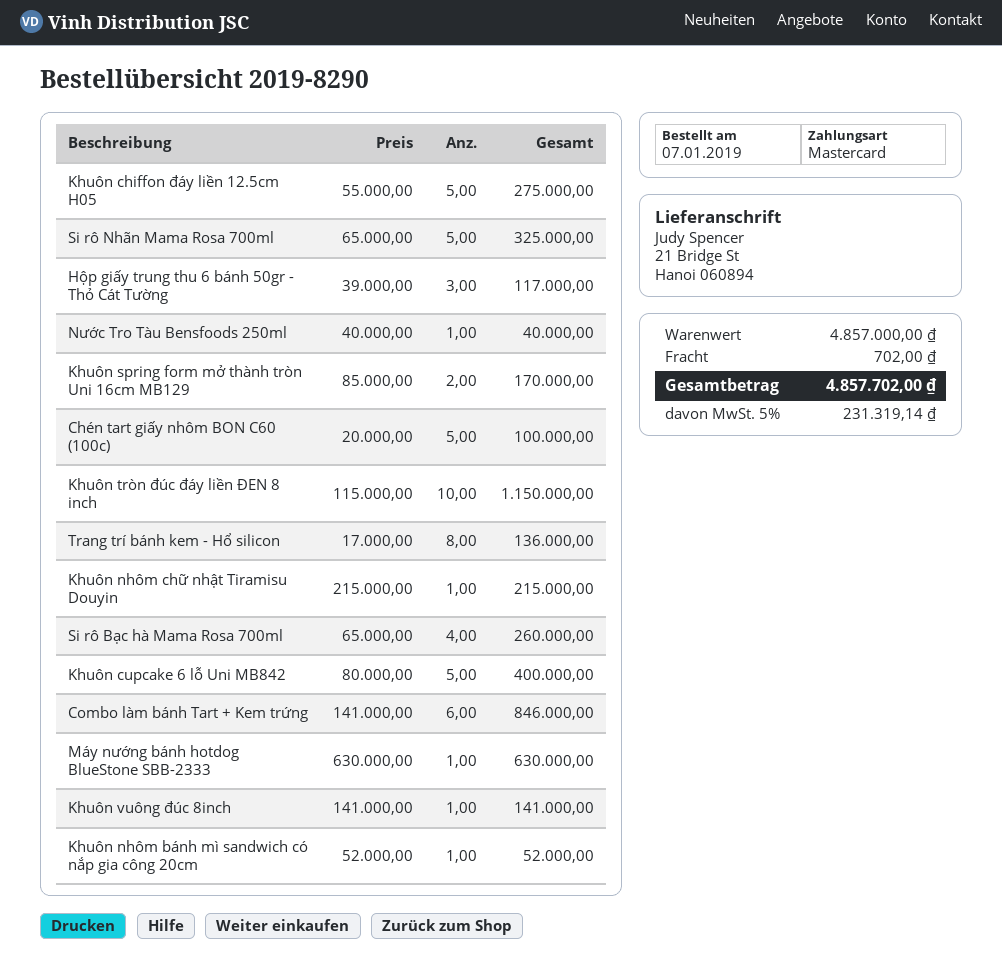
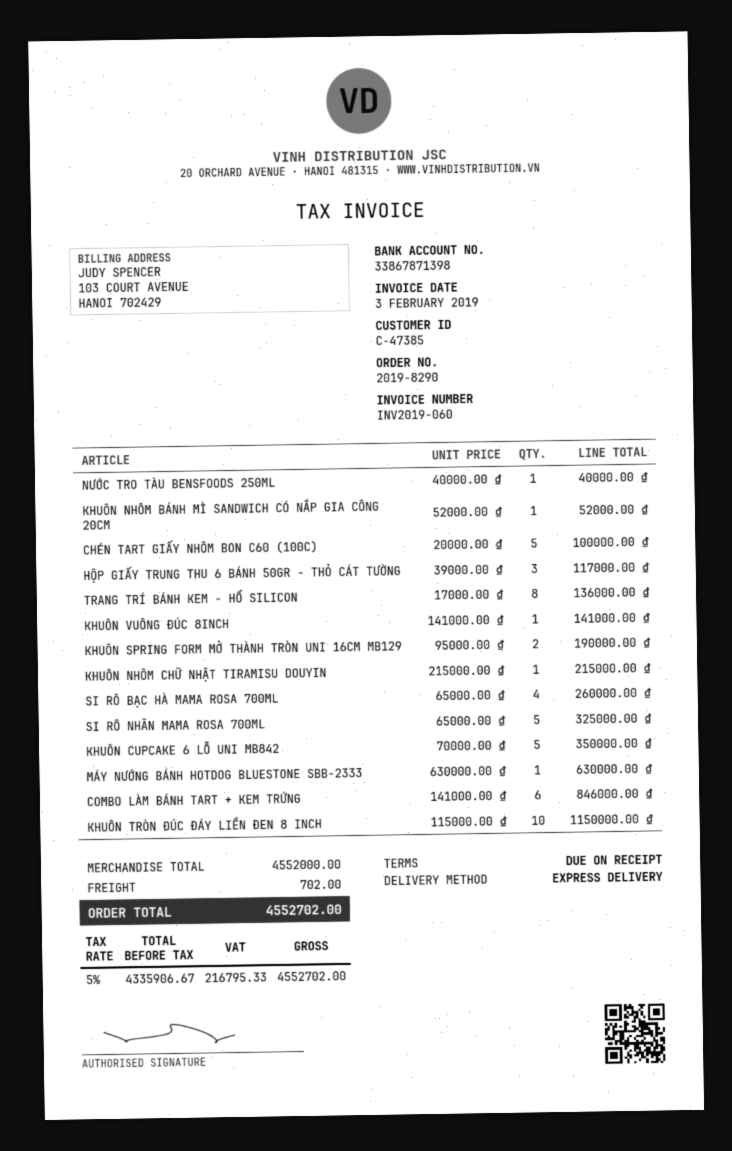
Khuôn chiffon đáy liền 12.5cm H05: 5 x 55000.00 = 275000.00 -> none
Khuôn spring form mở thành tròn Uni 16cm MB129: 2 x 85000.00 = 170000.00 -> 2 x 95000.00 = 190000.00
Khuôn cupcake 6 lỗ Uni MB842: 5 x 80000.00 = 400000.00 -> 5 x 70000.00 = 350000.00
subtotal: 4857000.00 -> 4552000.00
tax: 5% = 231319.14 -> 5% = 216795.33
total: 4857702.00 -> 4552702.00

